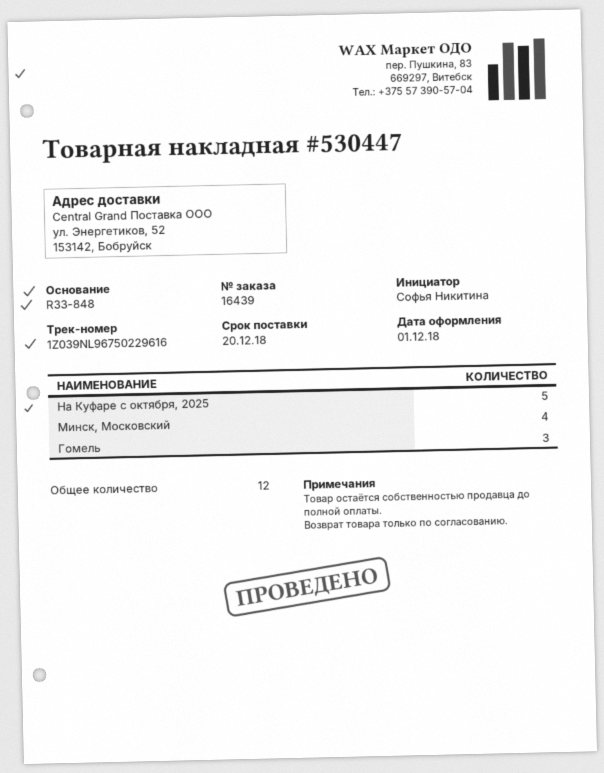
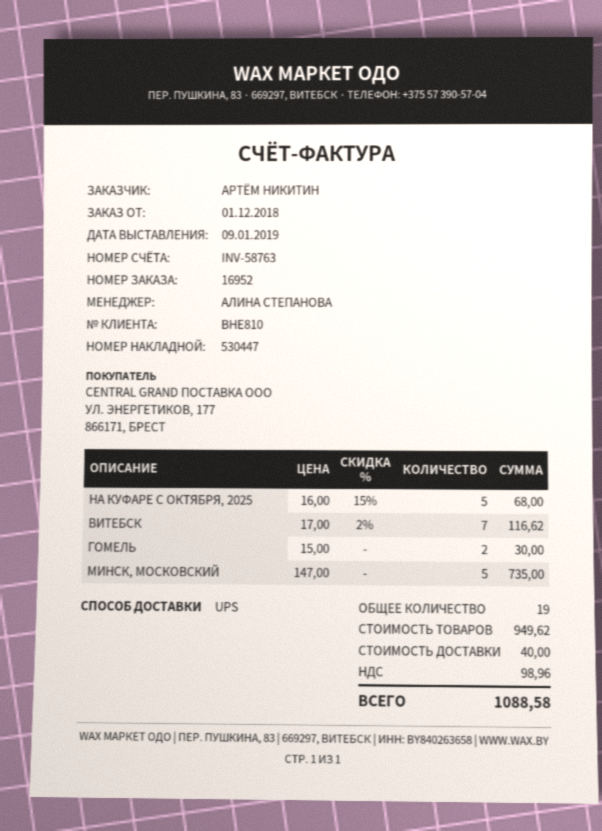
order number: 16439 -> 16952
ordered by: Софья Никитина -> АРТЁМ НИКИТИН
Минск, Московский: 4 -> 5
Гомель: 3 -> 2
ВИТЕБСК: none -> 7
total quantity: 12 -> 19

